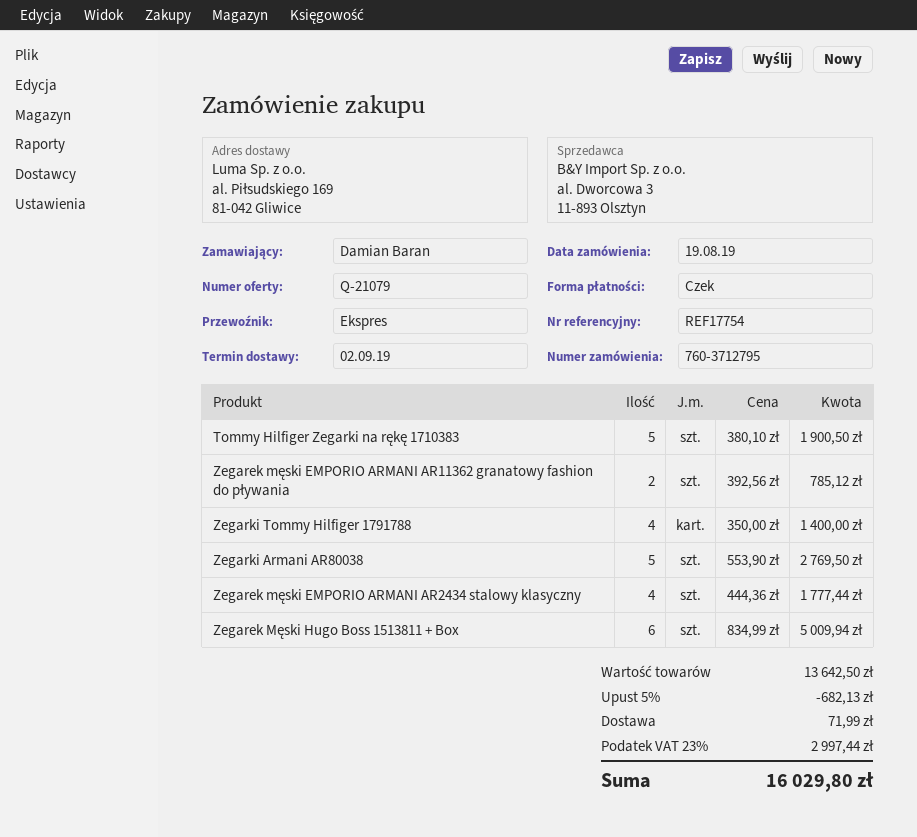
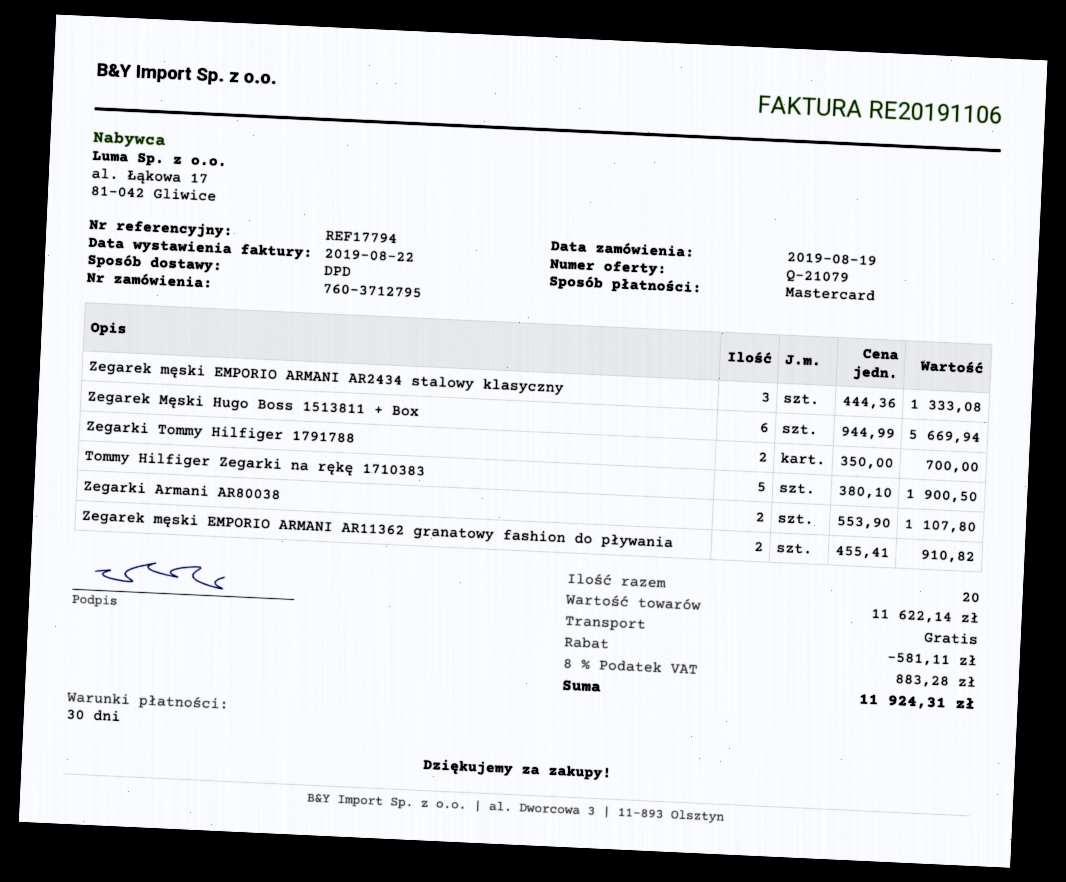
reference: REF17754 -> REF17794
payment method: cheque -> Mastercard
shipping method: express -> DPD
Zegarek męski EMPORIO ARMANI AR11362 granatowy fashion do pływania: 2 x 392.56 = 785.12 -> 2 x 455.41 = 910.82
Zegarki Tommy Hilfiger 1791788: 4 x 350.00 = 1400.00 -> 2 x 350.00 = 700.00
Zegarki Armani AR80038: 5 x 553.90 = 2769.50 -> 2 x 553.90 = 1107.80
Zegarek męski EMPORIO ARMANI AR2434 stalowy klasyczny: 4 x 444.36 = 1777.44 -> 3 x 444.36 = 1333.08
Zegarek Męski Hugo Boss 1513811 + Box: 6 x 834.99 = 5009.94 -> 6 x 944.99 = 5669.94
subtotal: 13642.50 -> 11622.14
discount: 682.13 -> 581.11
shipping: 71.99 -> 0.00
tax: 23% = 2997.44 -> 8% = 883.28
total: 16029.80 -> 11924.31

